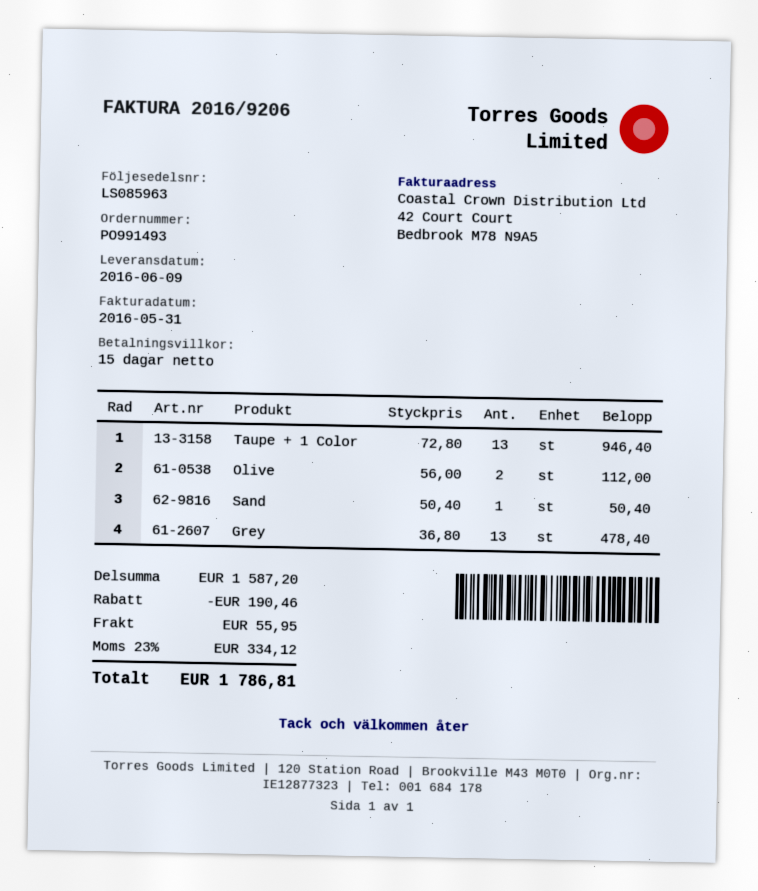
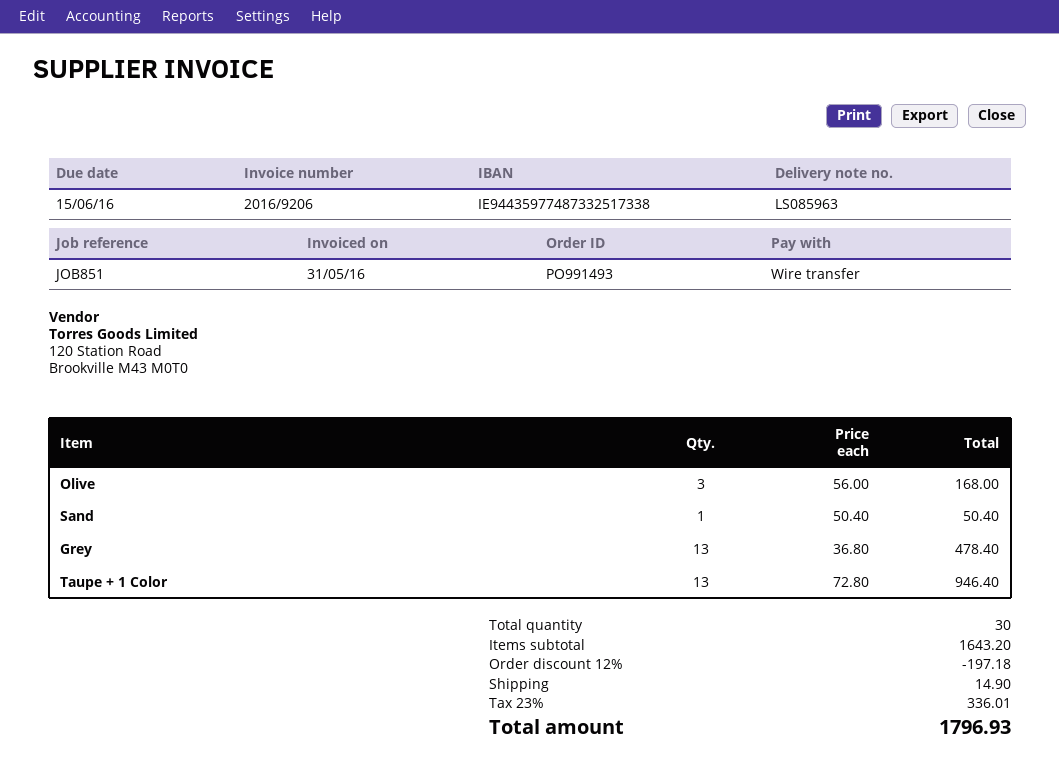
Olive: 2 x 56.00 = 112.00 -> 3 x 56.00 = 168.00
subtotal: 1587.20 -> 1643.20
discount: 190.46 -> 197.18
shipping: 55.95 -> 14.90
tax: 23% = 334.12 -> 23% = 336.01
total: 1786.81 -> 1796.93

